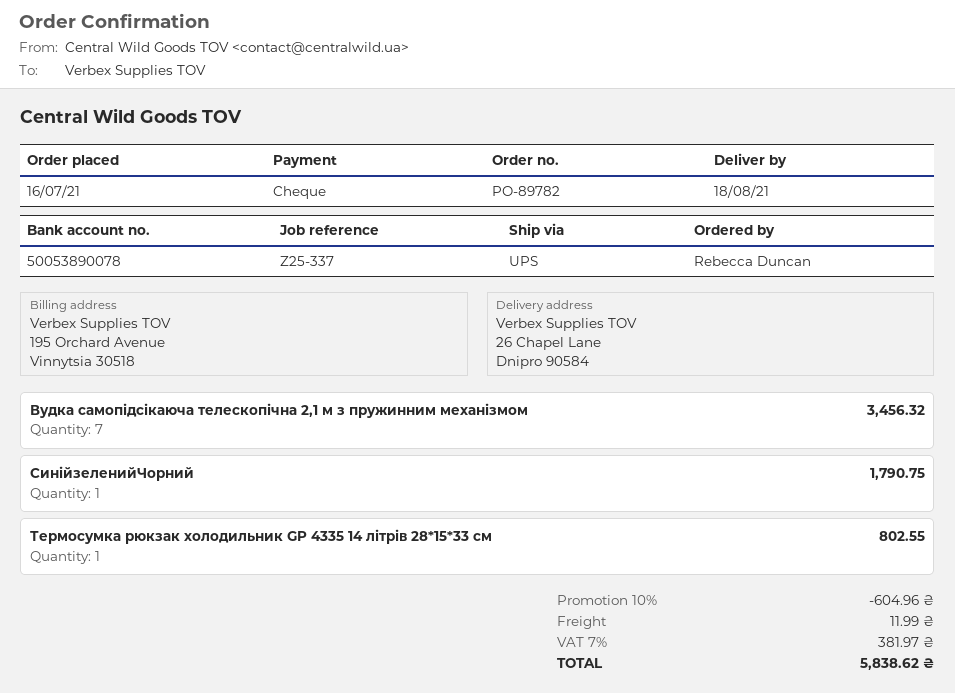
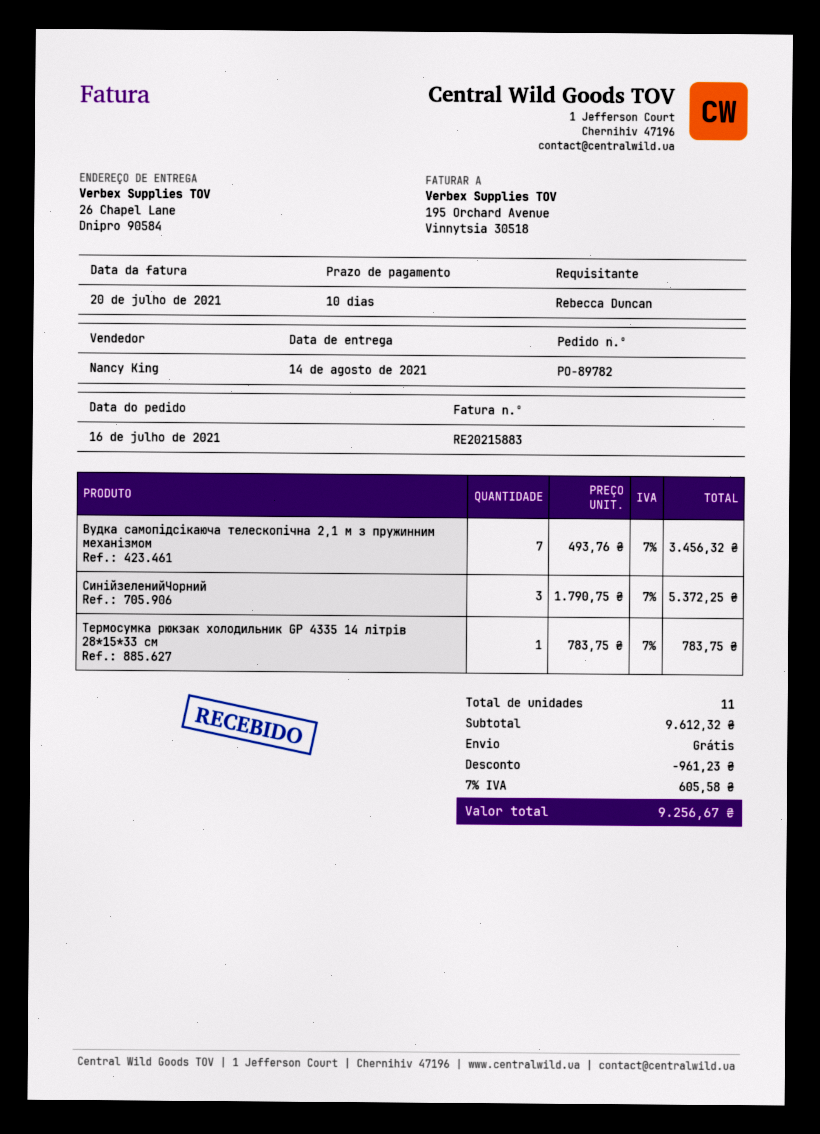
delivery date: 2021-08-18 -> 2021-08-14
СинійзеленийЧорний: 1 for 1790.75 -> 3 for 5372.25
Термосумка рюкзак холодильник GP 4335 14 літрів 28*15*33 см: 1 for 802.55 -> 1 for 783.75
discount: 604.96 -> 961.23
shipping: 11.99 -> 0.00
tax: 7% = 381.97 -> 7% = 605.58
total: 5838.62 -> 9256.67

